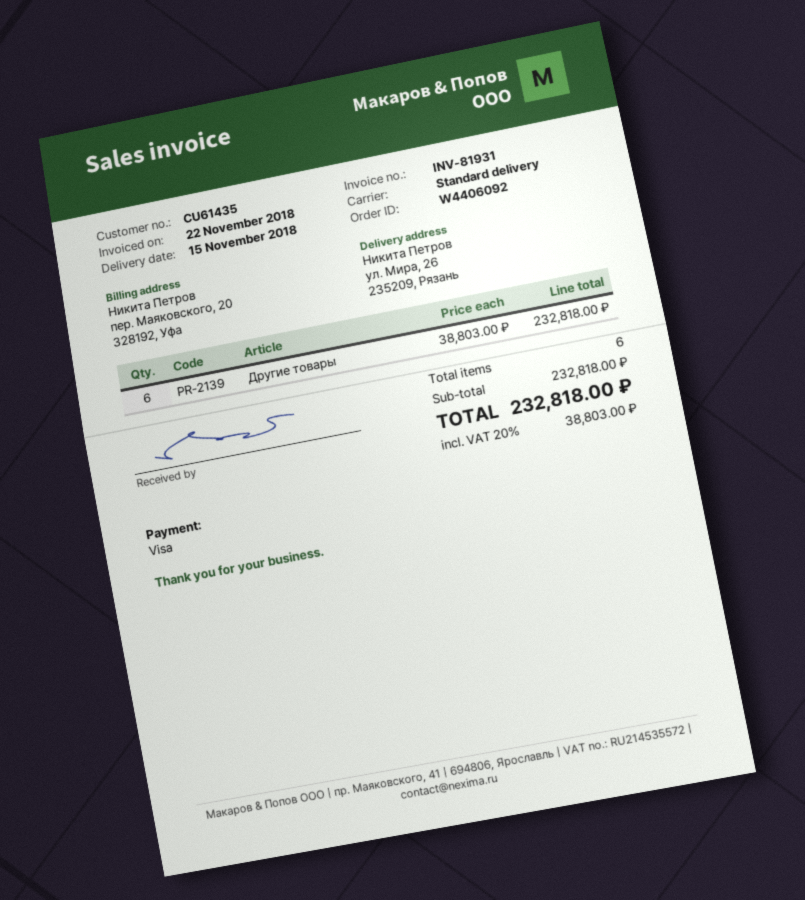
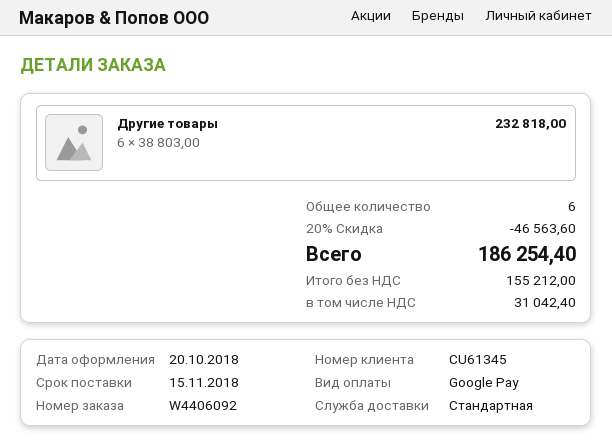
customer number: CU61435 -> CU61345
payment method: Visa -> Google Pay
discount: none -> 20% = 46563.60
tax: 38803.00 -> 31042.40
total: 232818.00 -> 186254.40

